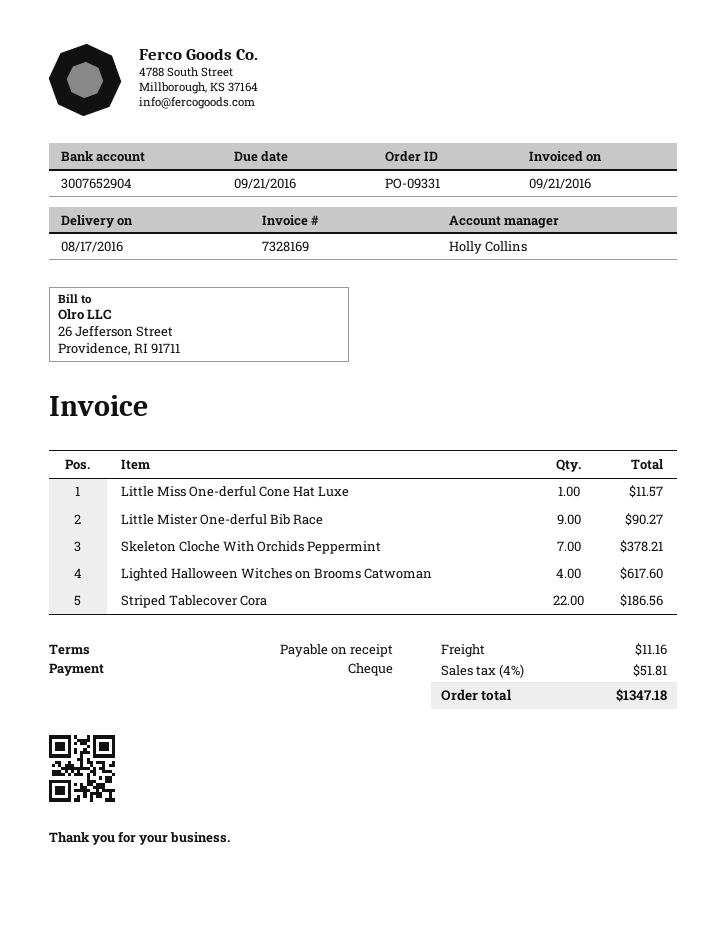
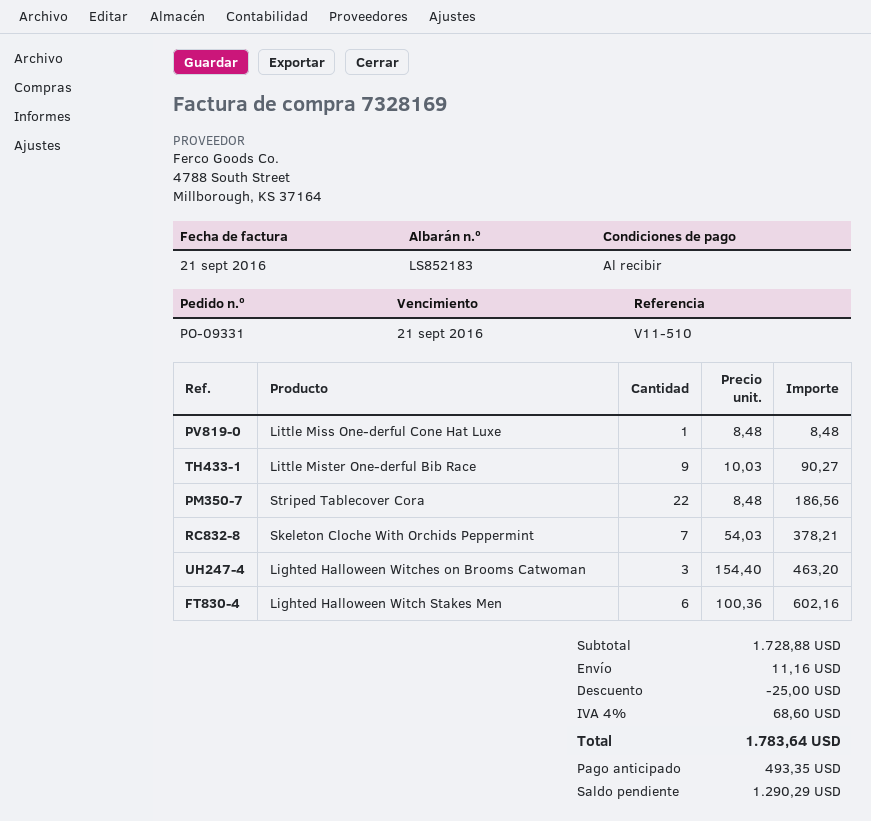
Little Miss One-derful Cone Hat Luxe: 1 for 11.57 -> 1 for 8.48
Lighted Halloween Witches on Brooms Catwoman: 4 for 617.60 -> 3 for 463.20
Lighted Halloween Witch Stakes Men: none -> 6 for 602.16
discount: none -> 25.00
tax: 4% = 51.81 -> 4% = 68.60
total: 1347.18 -> 1783.64

